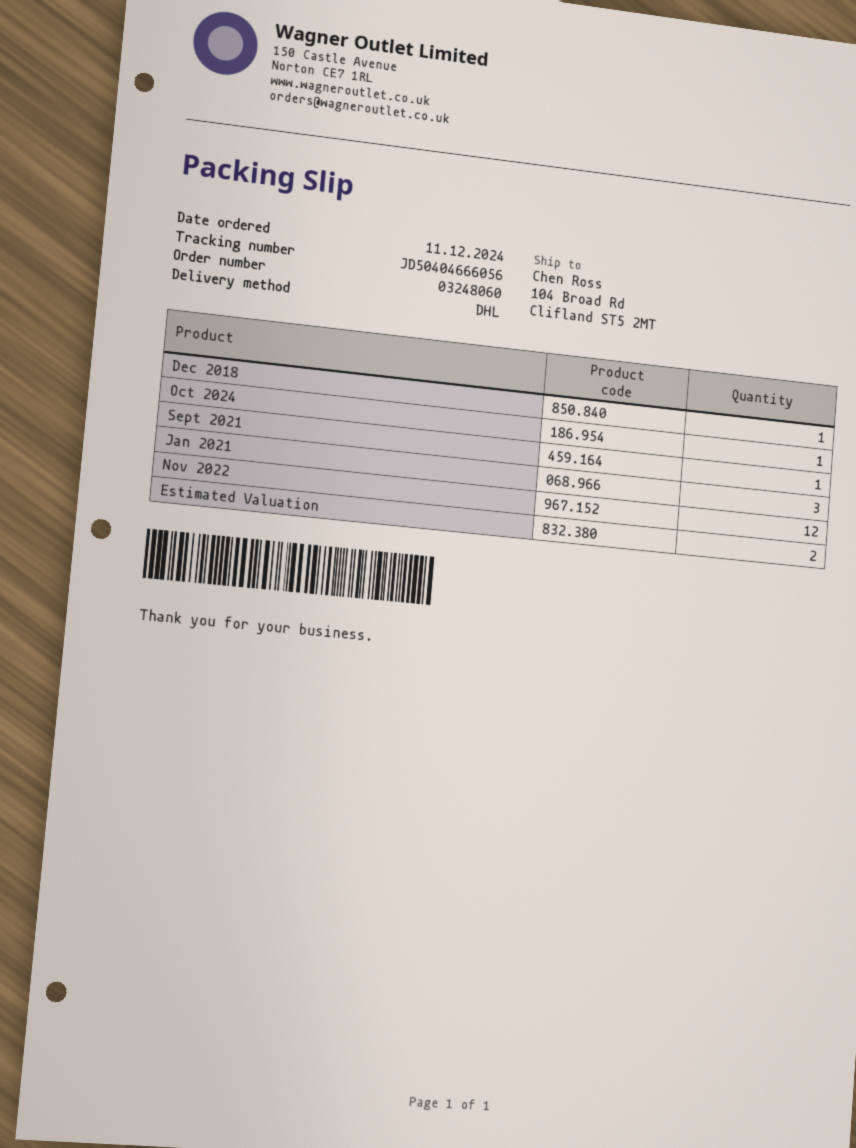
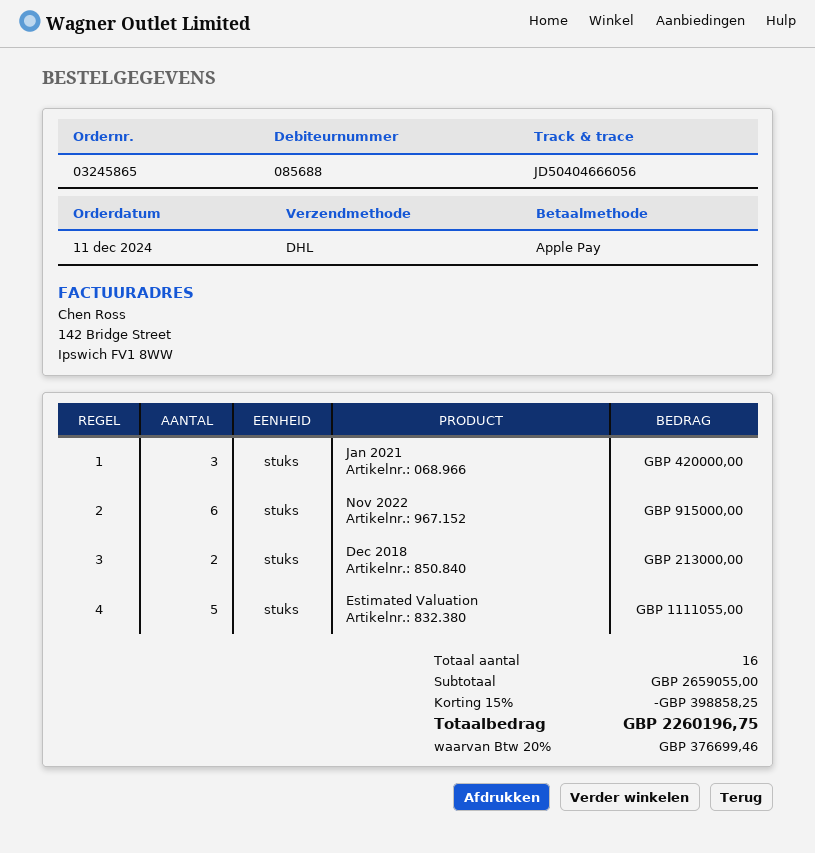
order number: 03248060 -> 03245865
Dec 2018: 1 -> 2
Oct 2024: 1 -> none
Sept 2021: 1 -> none
Nov 2022: 12 -> 6
Estimated Valuation: 2 -> 5

